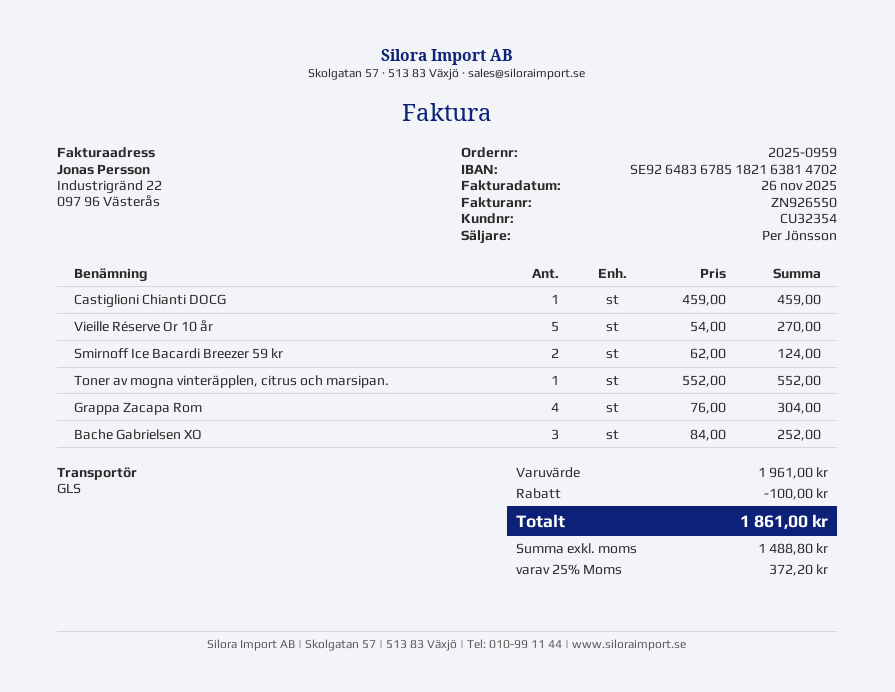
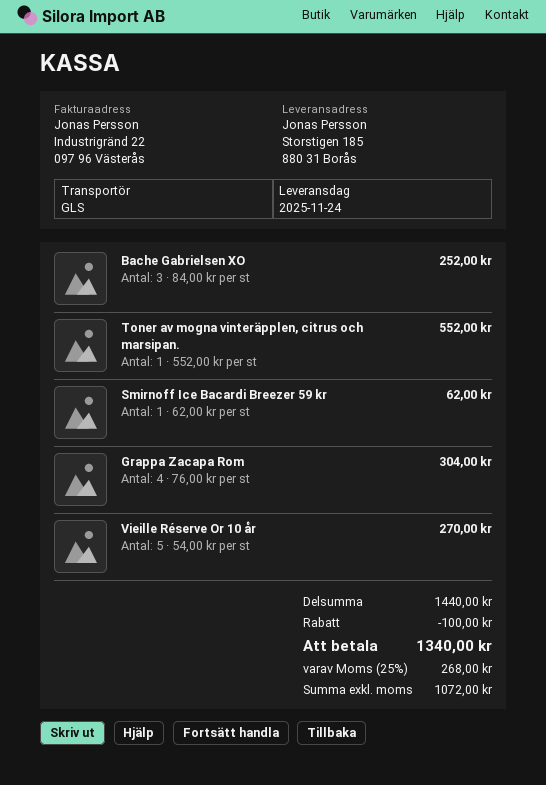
Castiglioni Chianti DOCG: 1 x 459.00 = 459.00 -> none
Smirnoff Ice Bacardi Breezer 59 kr: 2 x 62.00 = 124.00 -> 1 x 62.00 = 62.00
subtotal: 1961.00 -> 1440.00
net: 1488.80 -> 1072.00
tax: 25% = 372.20 -> 25% = 268.00
total: 1861.00 -> 1340.00

